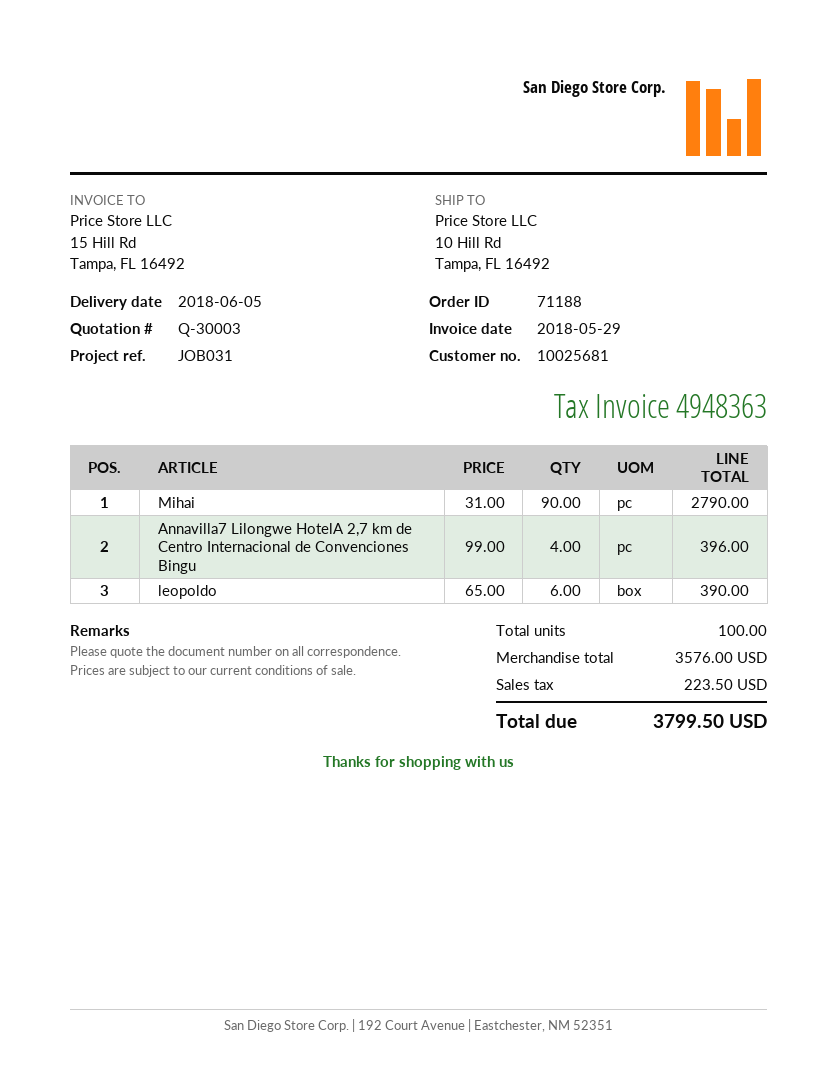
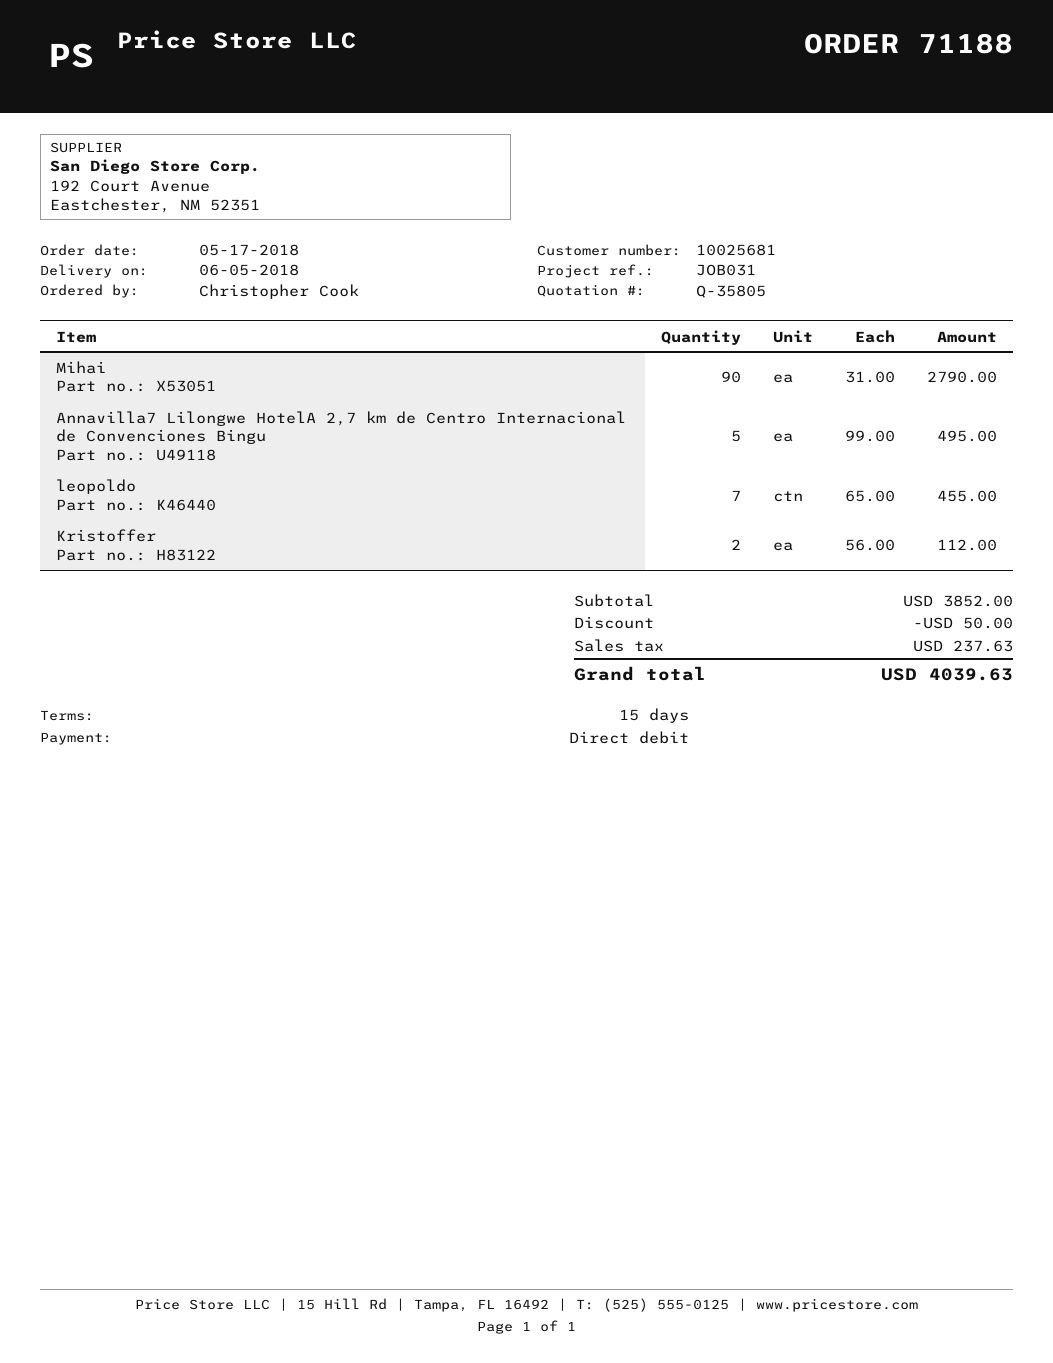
quote number: Q-30003 -> Q-35805
Annavilla7 Lilongwe HotelA 2,7 km de Centro Internacional de Convenciones Bingu: 4 x 99.00 = 396.00 -> 5 x 99.00 = 495.00
leopoldo: 6 x 65.00 = 390.00 -> 7 x 65.00 = 455.00
Kristoffer: none -> 2 x 56.00 = 112.00
subtotal: 3576.00 -> 3852.00
discount: none -> 50.00
tax: 223.50 -> 237.63
total: 3799.50 -> 4039.63

